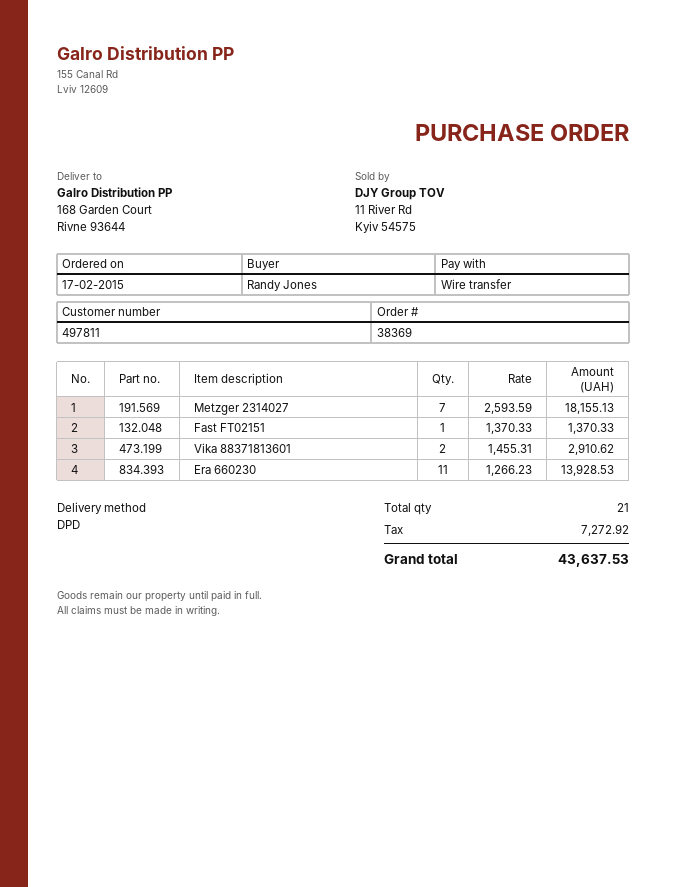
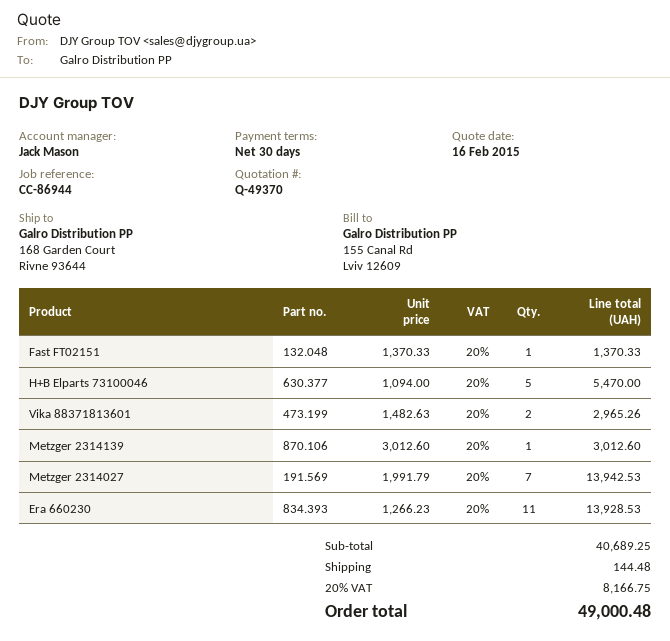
Metzger 2314027: 7 x 2593.59 = 18155.13 -> 7 x 1991.79 = 13942.53
Vika 88371813601: 2 x 1455.31 = 2910.62 -> 2 x 1482.63 = 2965.26
H+B Elparts 73100046: none -> 5 x 1094.00 = 5470.00
Metzger 2314139: none -> 1 x 3012.60 = 3012.60
shipping: none -> 144.48
tax: 7272.92 -> 8166.75
total: 43637.53 -> 49000.48

